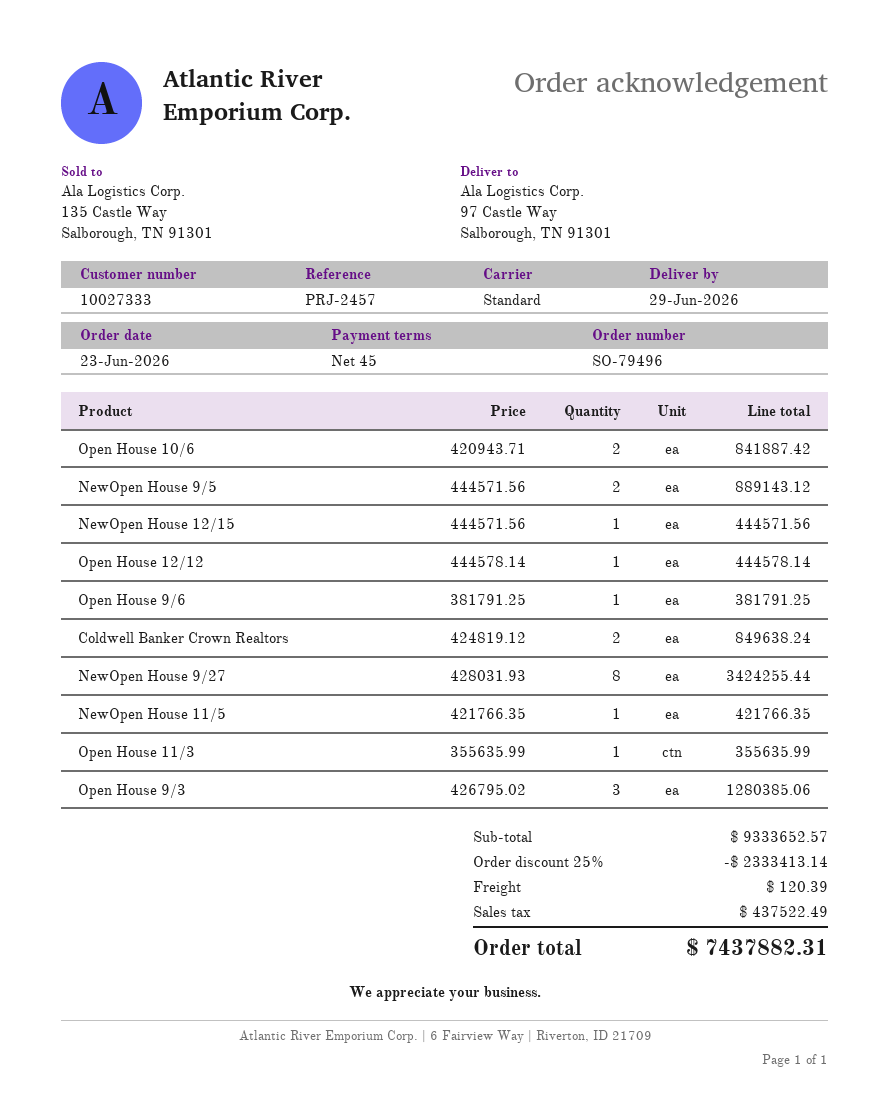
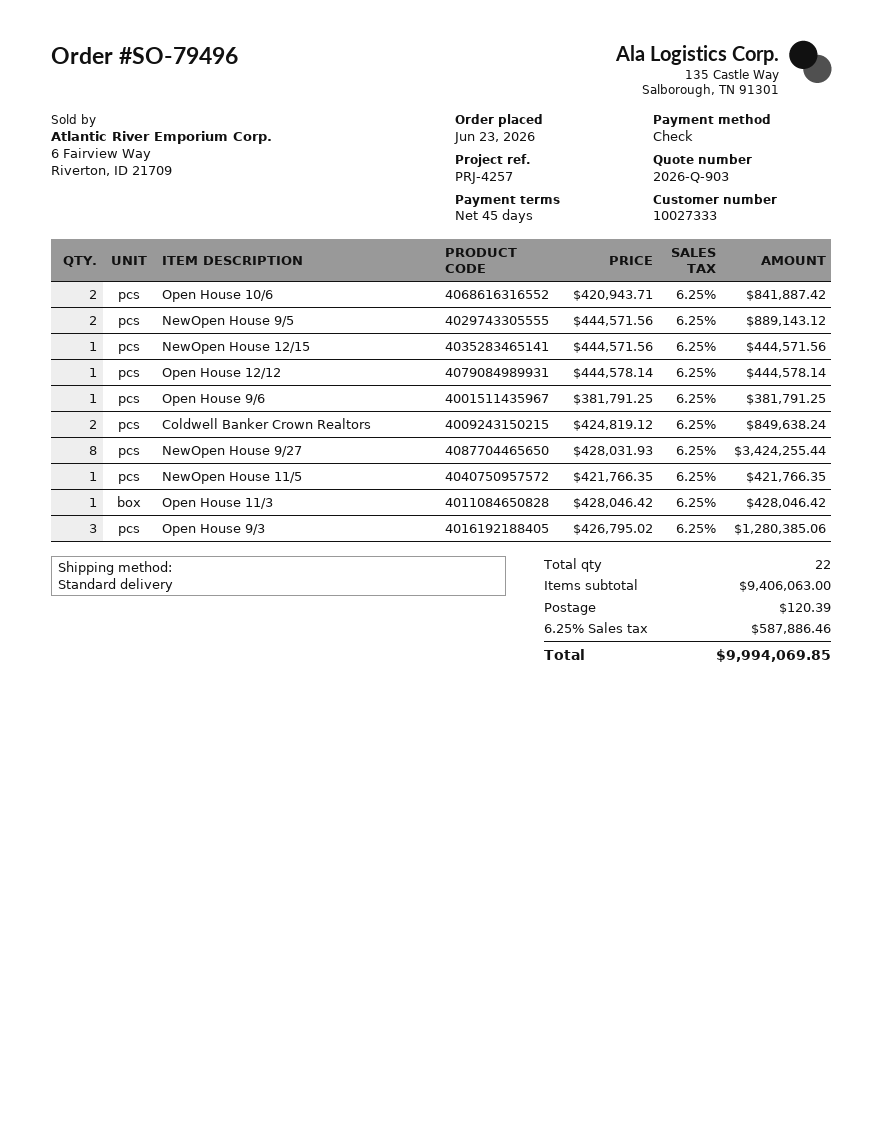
reference: PRJ-2457 -> PRJ-4257
Open House 11/3: 1 x 355635.99 = 355635.99 -> 1 x 428046.42 = 428046.42
subtotal: 9333652.57 -> 9406063.00
discount: 25% = 2333413.14 -> none
tax: 437522.49 -> 587886.46
total: 7437882.31 -> 9994069.85

